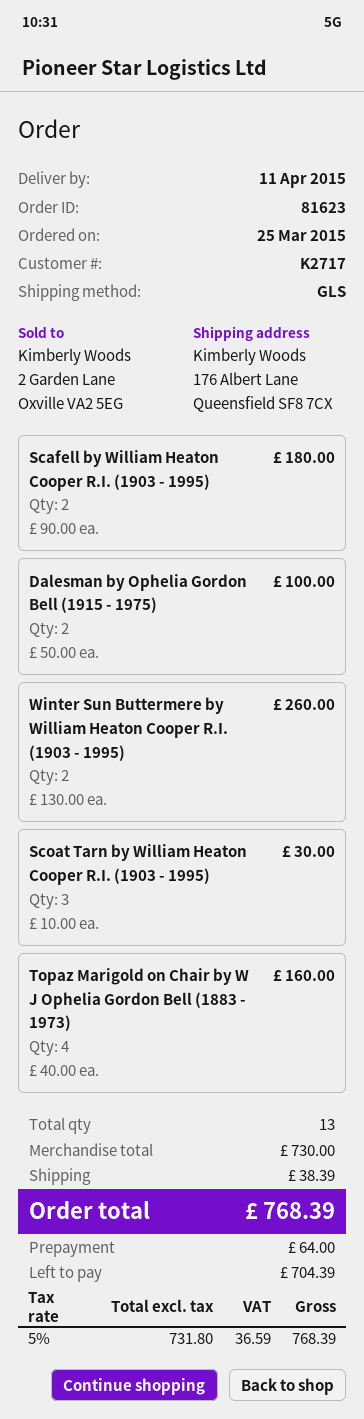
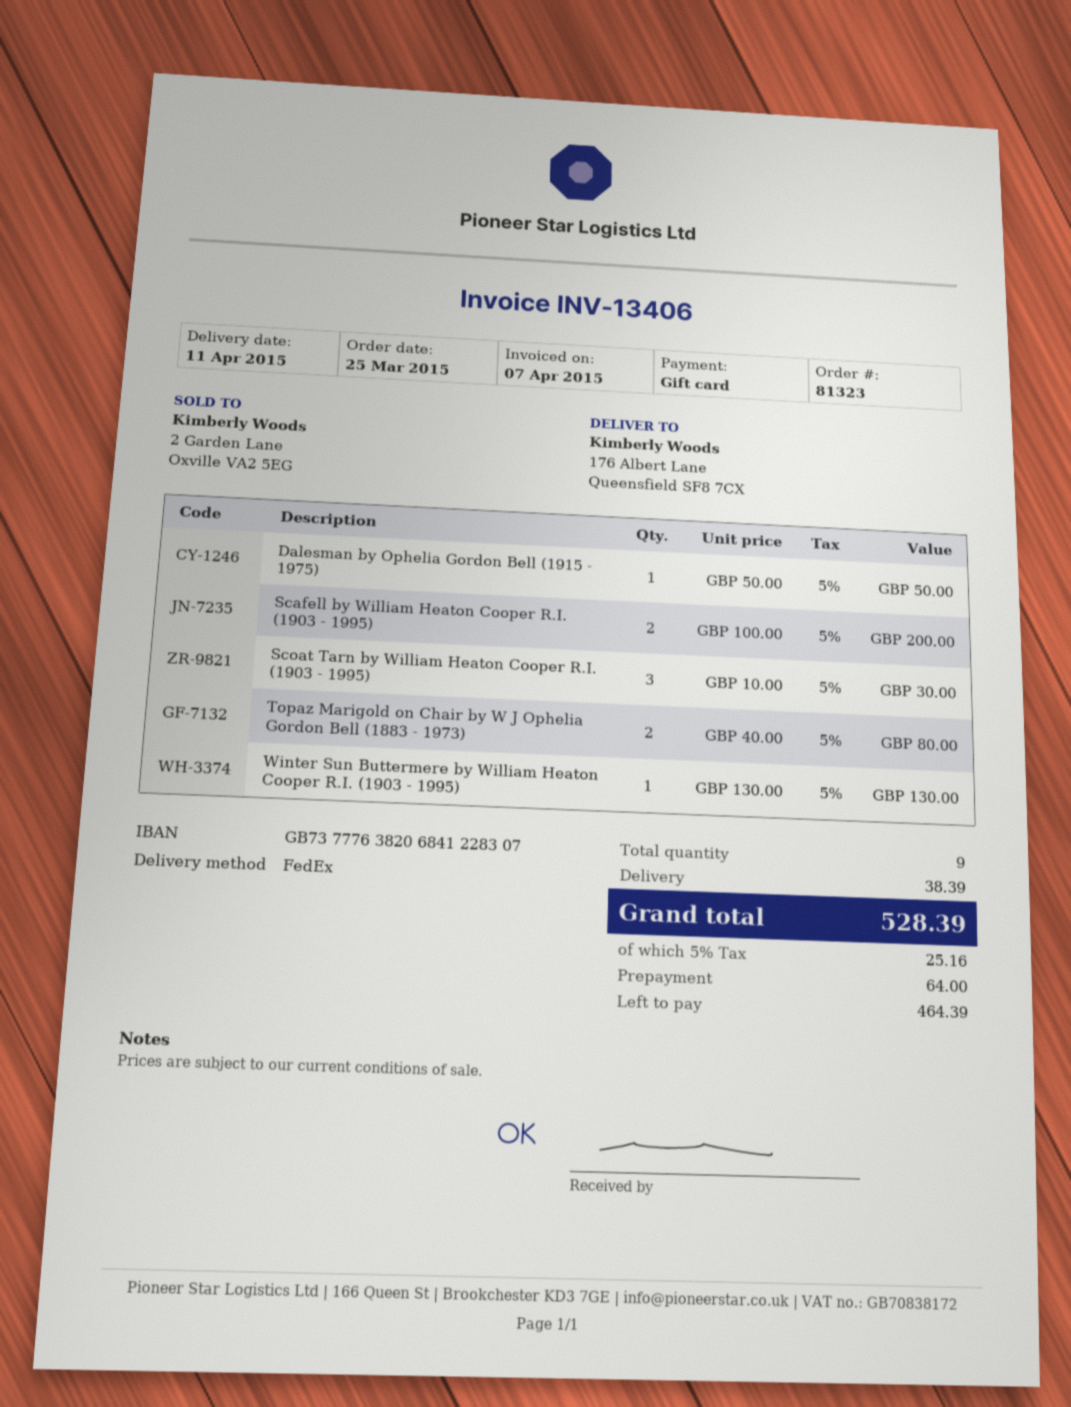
order number: 81623 -> 81323
shipping method: GLS -> FedEx
Scafell by William Heaton Cooper R.I. (1903 - 1995): 2 x 90.00 = 180.00 -> 2 x 100.00 = 200.00
Dalesman by Ophelia Gordon Bell (1915 - 1975): 2 x 50.00 = 100.00 -> 1 x 50.00 = 50.00
Winter Sun Buttermere by William Heaton Cooper R.I. (1903 - 1995): 2 x 130.00 = 260.00 -> 1 x 130.00 = 130.00
Topaz Marigold on Chair by W J Ophelia Gordon Bell (1883 - 1973): 4 x 40.00 = 160.00 -> 2 x 40.00 = 80.00
total quantity: 13 -> 9
tax: 5% = 36.59 -> 5% = 25.16
total: 768.39 -> 528.39
balance: 704.39 -> 464.39

